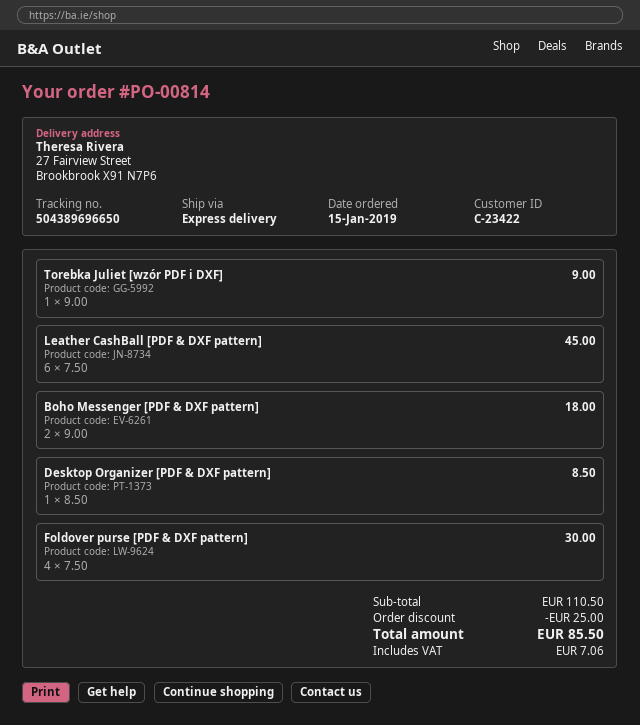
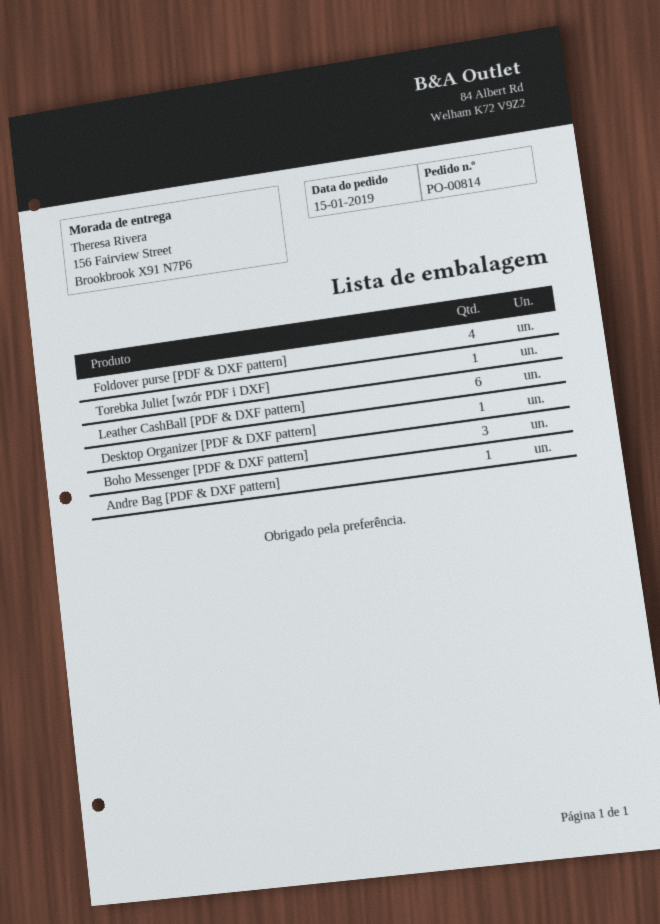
ship to: 27 Fairview Street, Brookbrook X91 N7P6 -> 156 Fairview Street, Brookbrook X91 N7P6
Boho Messenger [PDF & DXF pattern]: 2 -> 3
Andre Bag [PDF & DXF pattern]: none -> 1

